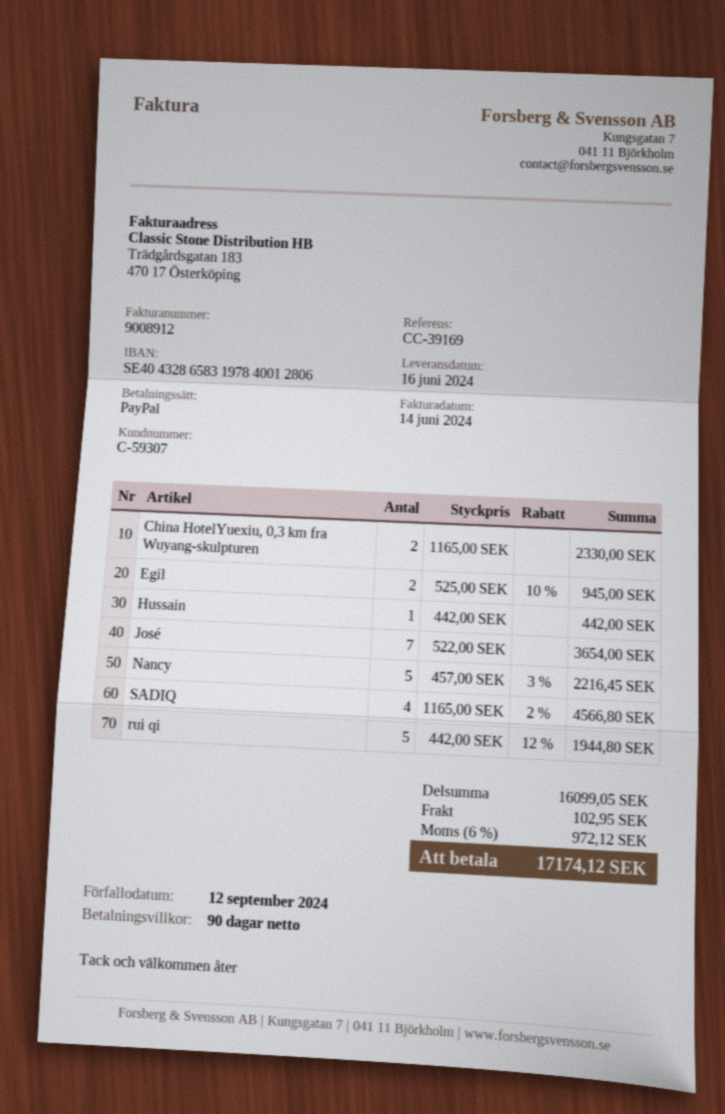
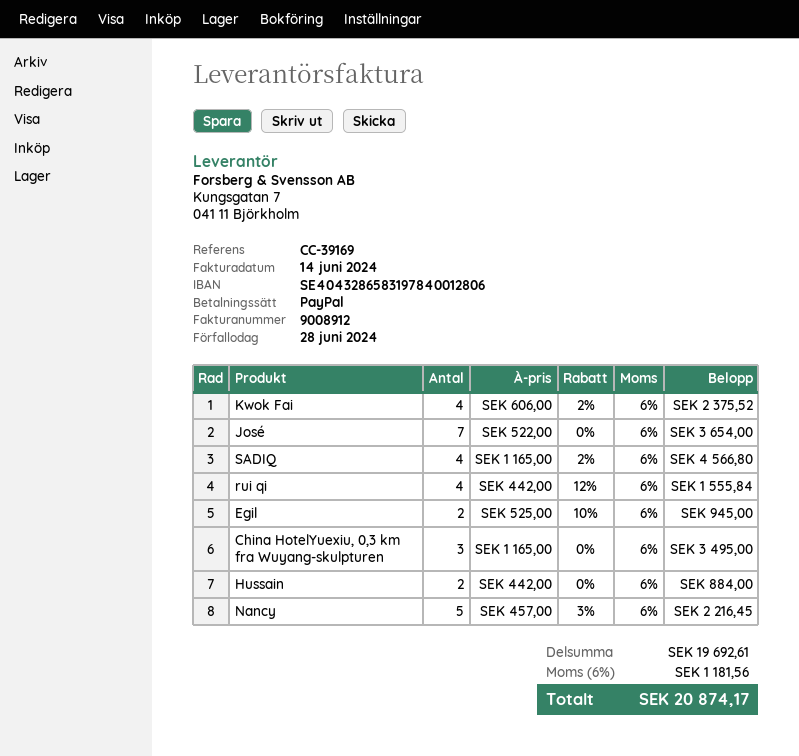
due date: 2024-09-12 -> 2024-06-28
China HotelYuexiu, 0,3 km fra Wuyang-skulpturen: 2 x 1165.00 = 2330.00 -> 3 x 1165.00 = 3495.00
Hussain: 1 x 442.00 = 442.00 -> 2 x 442.00 = 884.00
rui qi: 5 x 442.00 - 12% = 1944.80 -> 4 x 442.00 - 12% = 1555.84
Kwok Fai: none -> 4 x 606.00 - 2% = 2375.52
subtotal: 16099.05 -> 19692.61
shipping: 102.95 -> none
tax: 6% = 972.12 -> 6% = 1181.56
total: 17174.12 -> 20874.17

